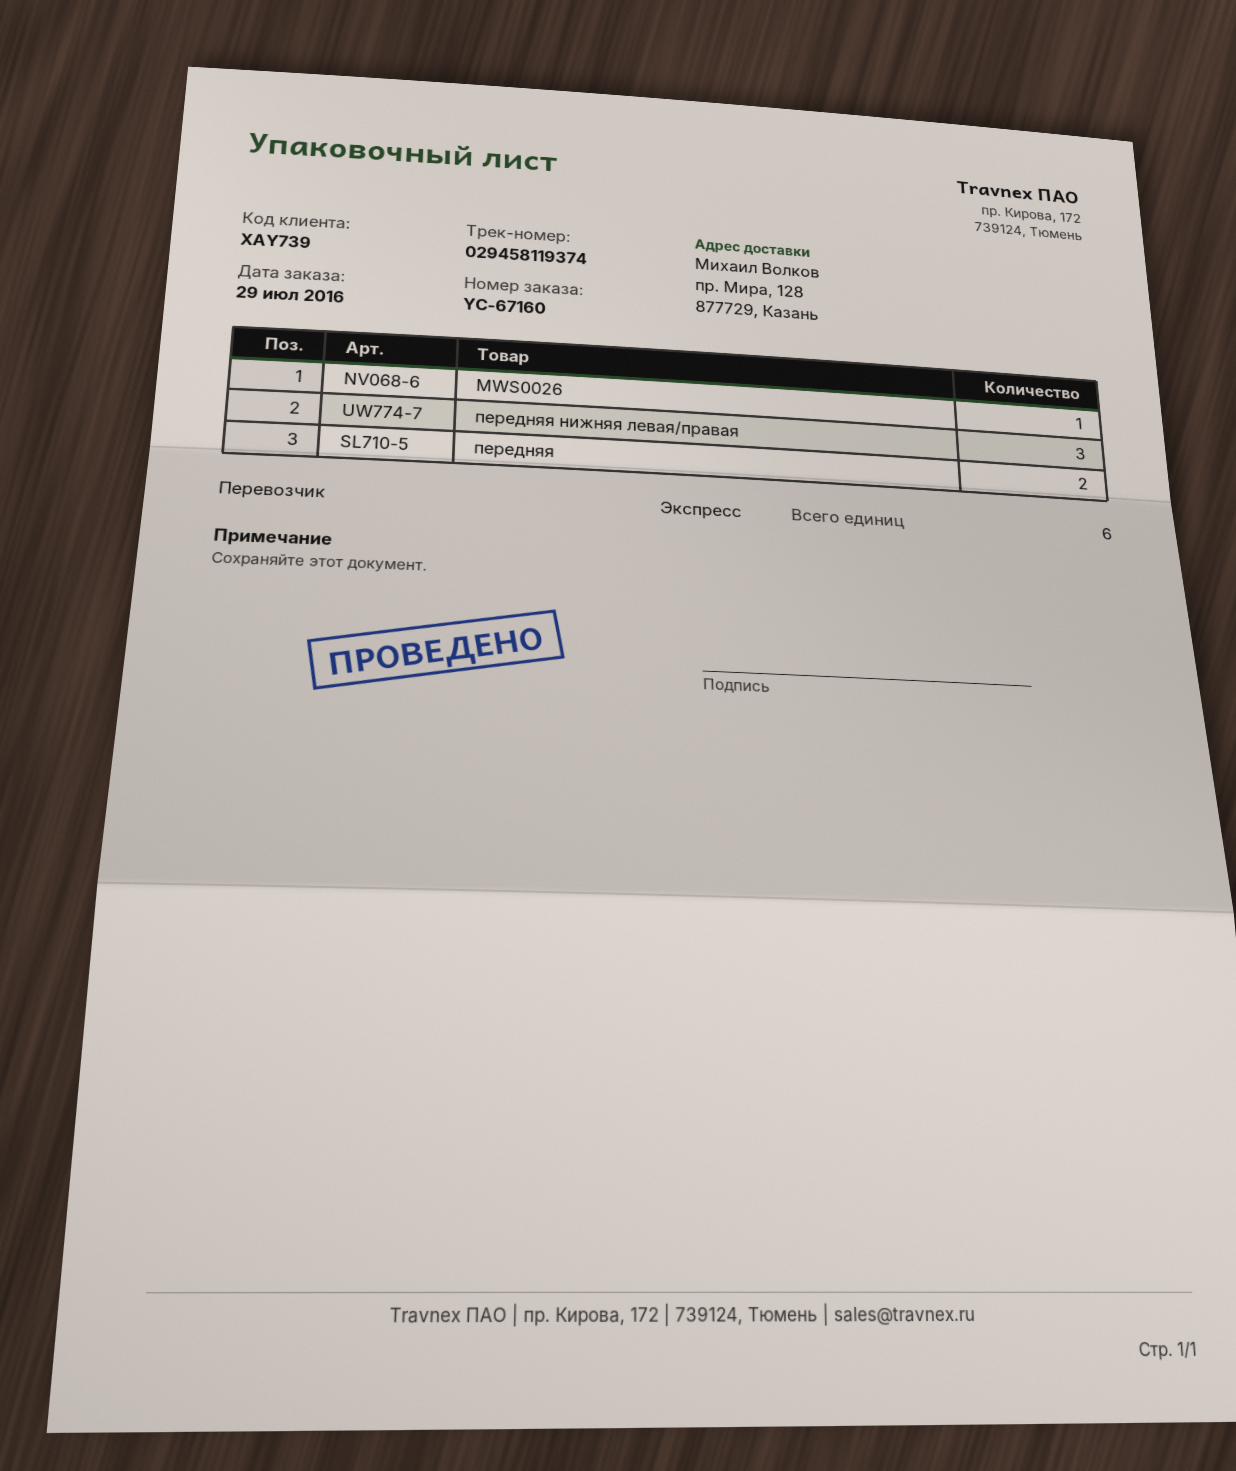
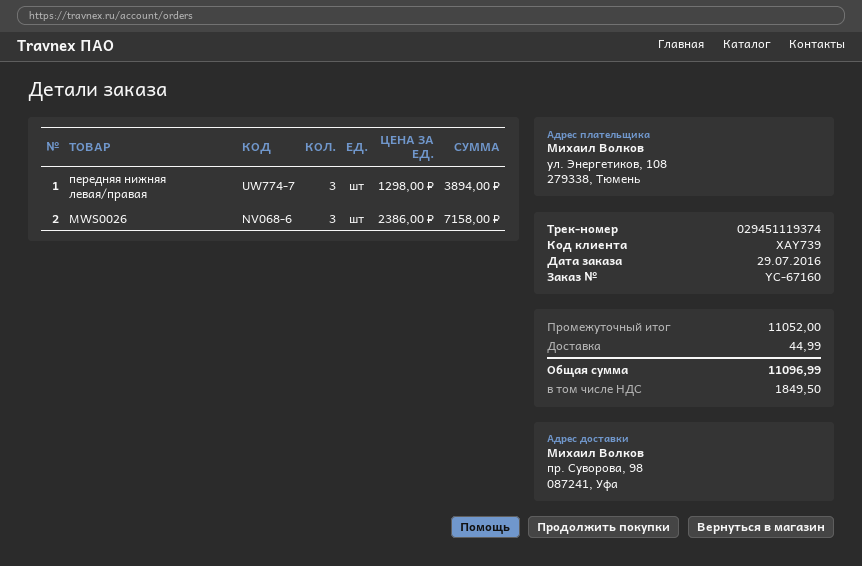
tracking number: 029458119374 -> 029451119374
ship to: пр. Мира, 128, 877729, Казань -> пр. Суворова, 98, 087241, Уфа
MWS0026: 1 -> 3
передняя: 2 -> none

